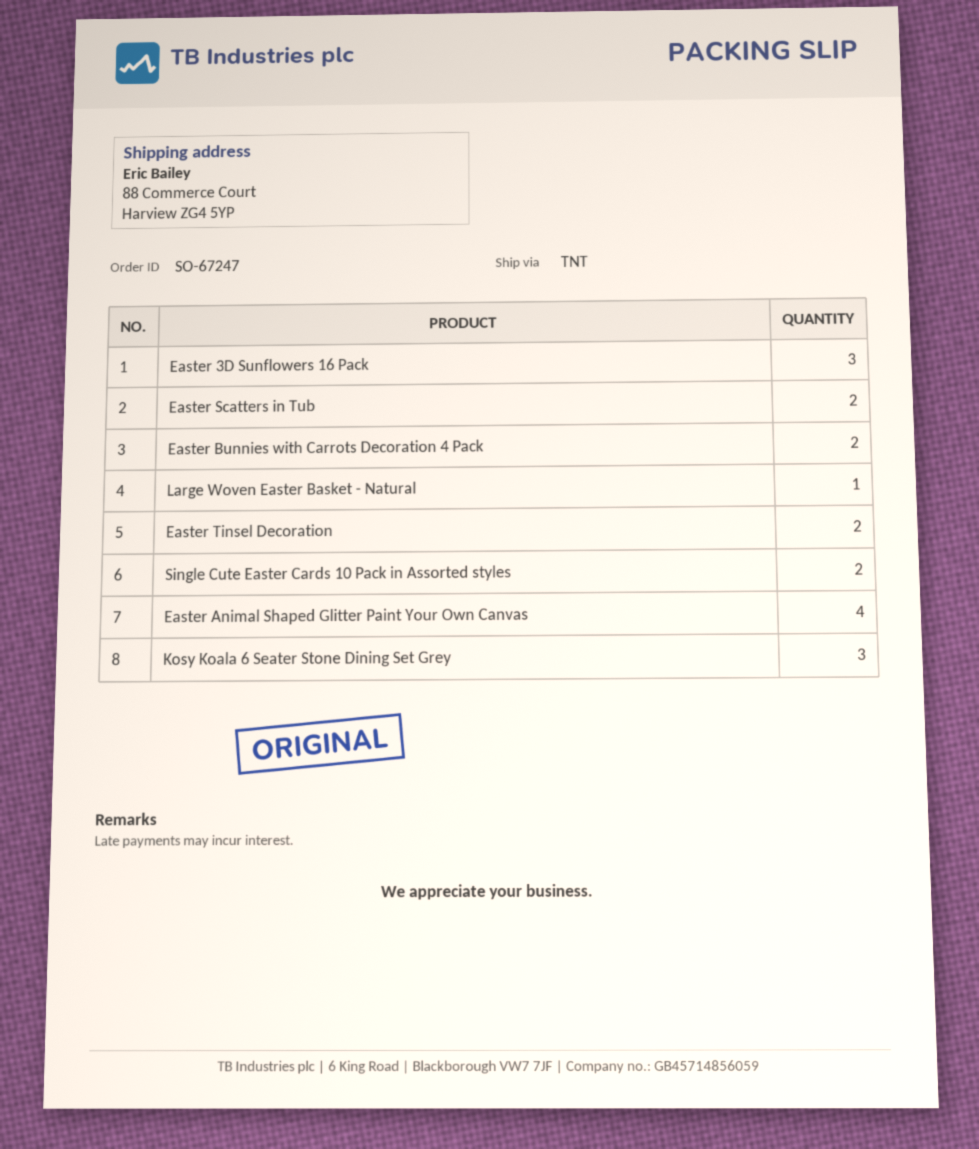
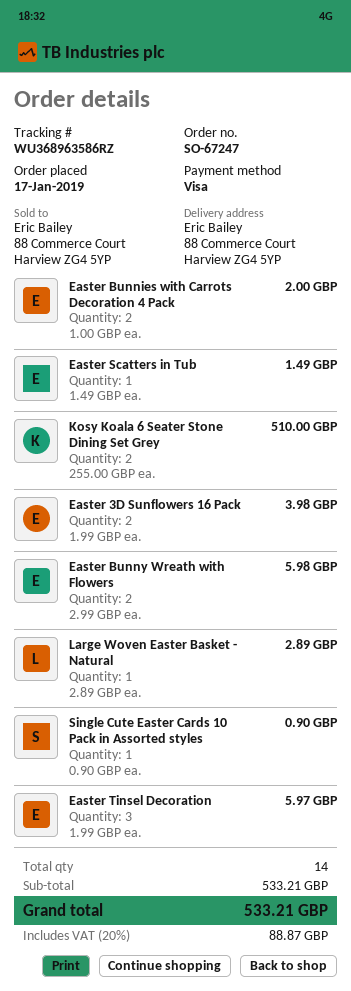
Easter 3D Sunflowers 16 Pack: 3 -> 2
Easter Scatters in Tub: 2 -> 1
Easter Tinsel Decoration: 2 -> 3
Single Cute Easter Cards 10 Pack in Assorted styles: 2 -> 1
Easter Animal Shaped Glitter Paint Your Own Canvas: 4 -> none
Kosy Koala 6 Seater Stone Dining Set Grey: 3 -> 2
Easter Bunny Wreath with Flowers: none -> 2

